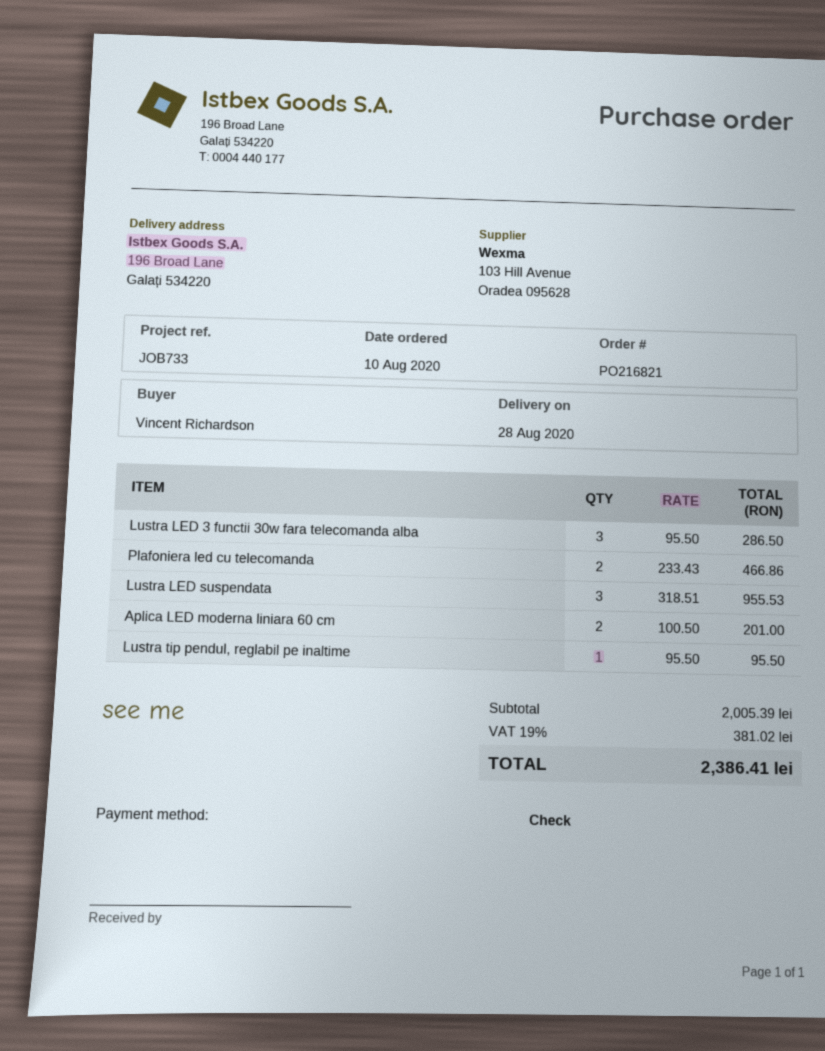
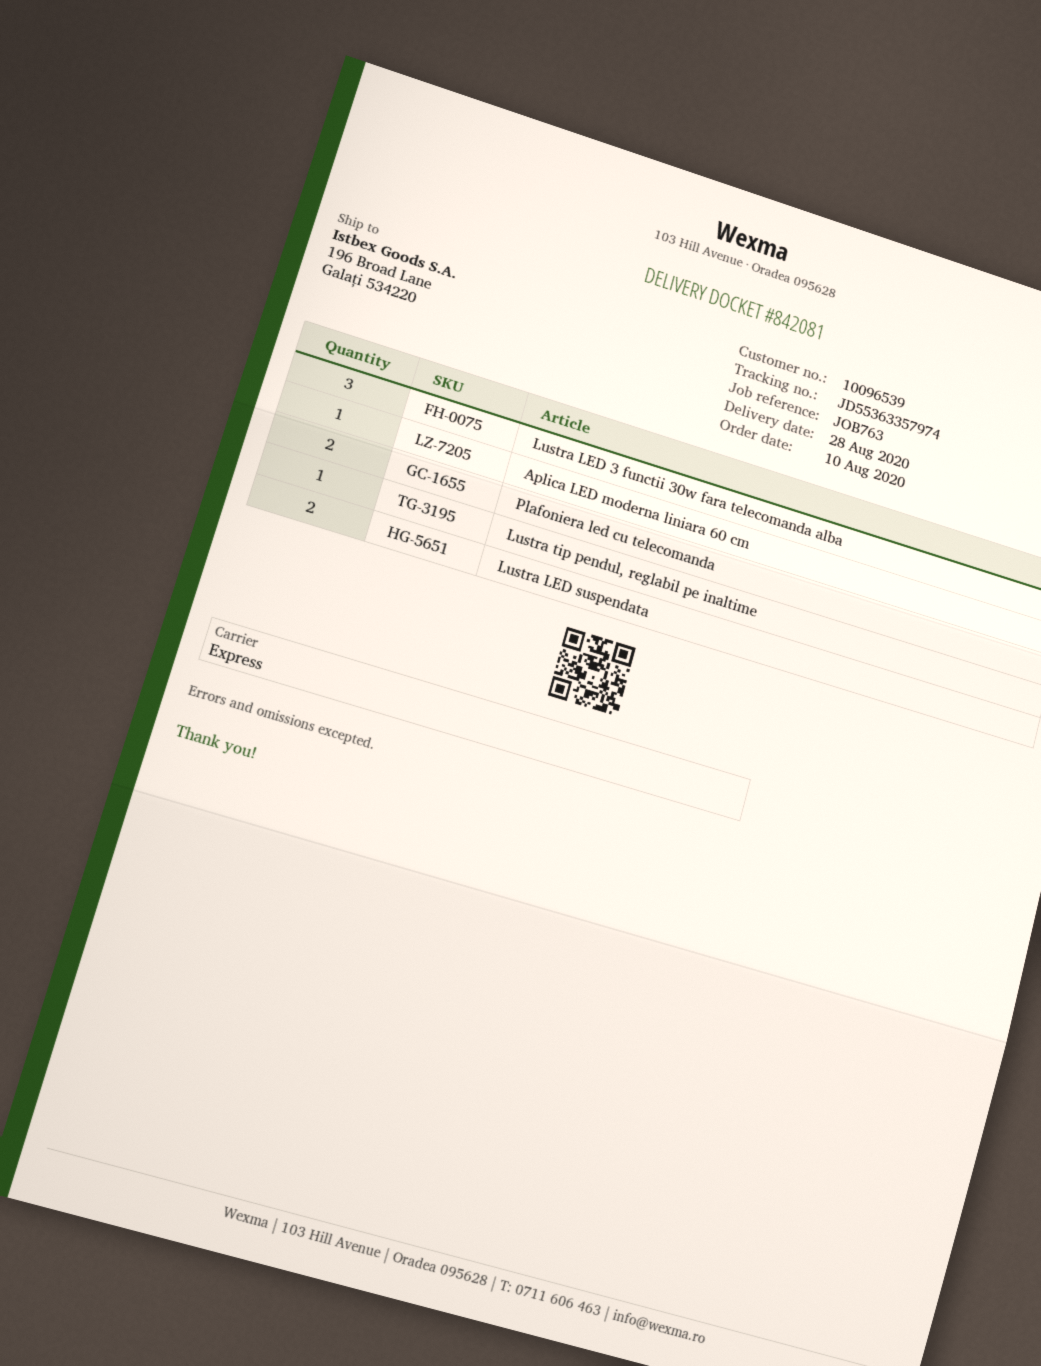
reference: JOB733 -> JOB763
Lustra LED suspendata: 3 -> 2
Aplica LED moderna liniara 60 cm: 2 -> 1

